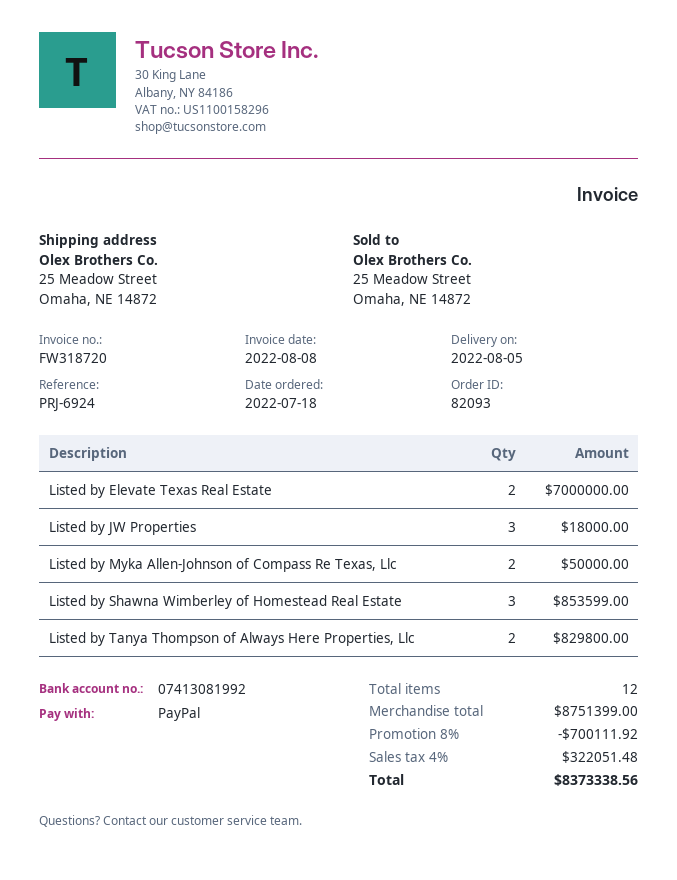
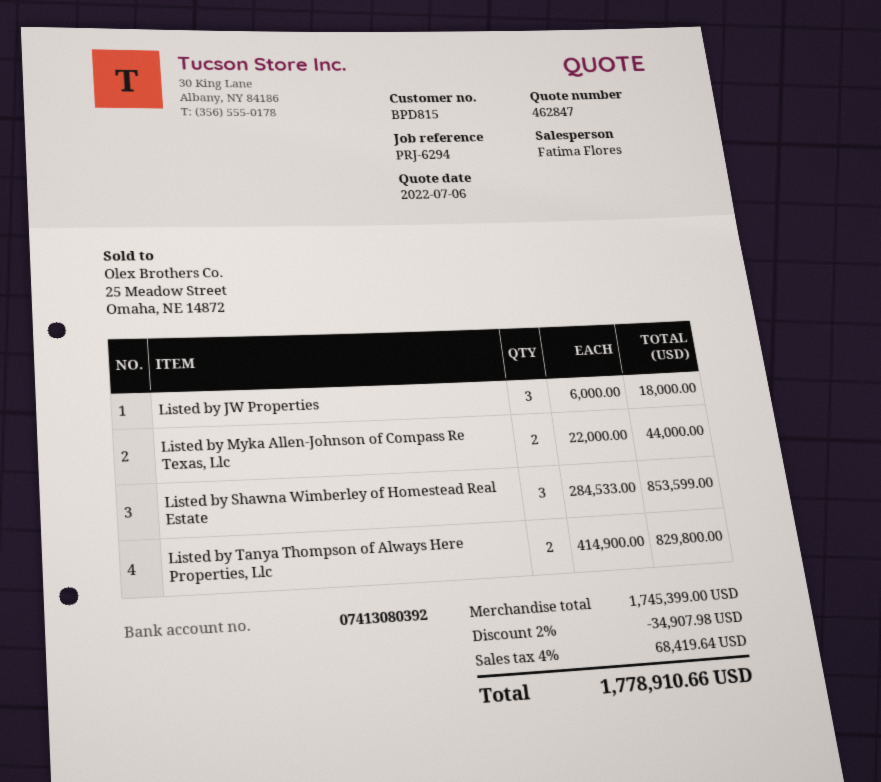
reference: PRJ-6924 -> PRJ-6294
bank account: 07413081992 -> 07413080392
Listed by Elevate Texas Real Estate: 2 for 7000000.00 -> none
Listed by Myka Allen-Johnson of Compass Re Texas, Llc: 2 for 50000.00 -> 2 for 44000.00
subtotal: 8751399.00 -> 1745399.00
discount: 8% = 700111.92 -> 2% = 34907.98
tax: 4% = 322051.48 -> 4% = 68419.64
total: 8373338.56 -> 1778910.66

